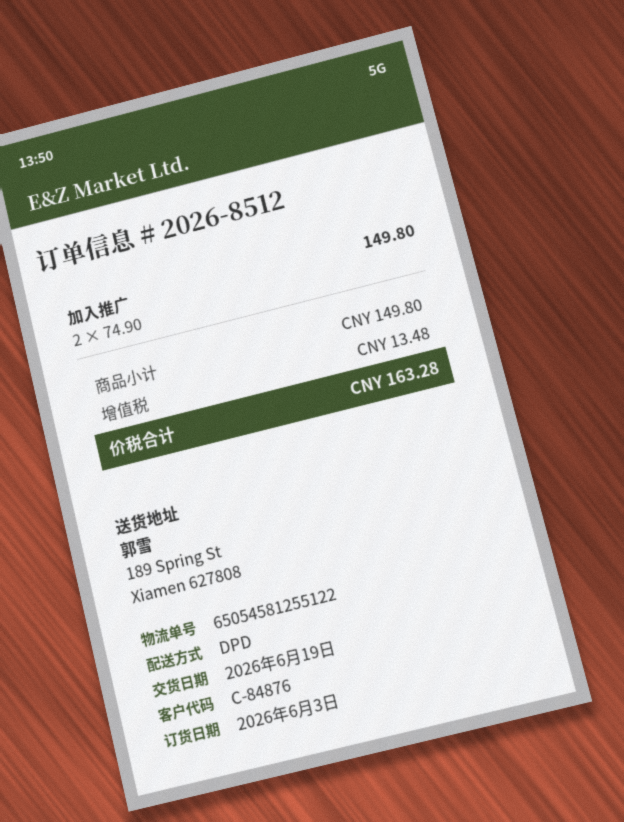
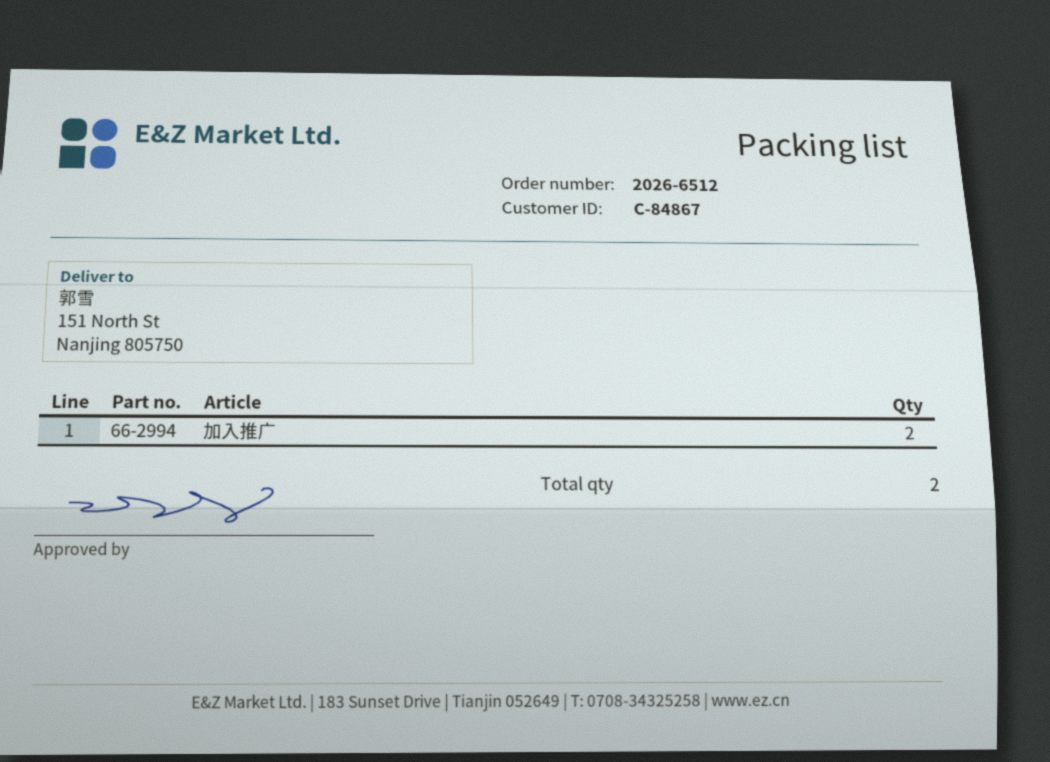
order number: 2026-8512 -> 2026-6512
customer number: C-84876 -> C-84867
ship to: 189 Spring St, Xiamen 627808 -> 151 North St, Nanjing 805750

